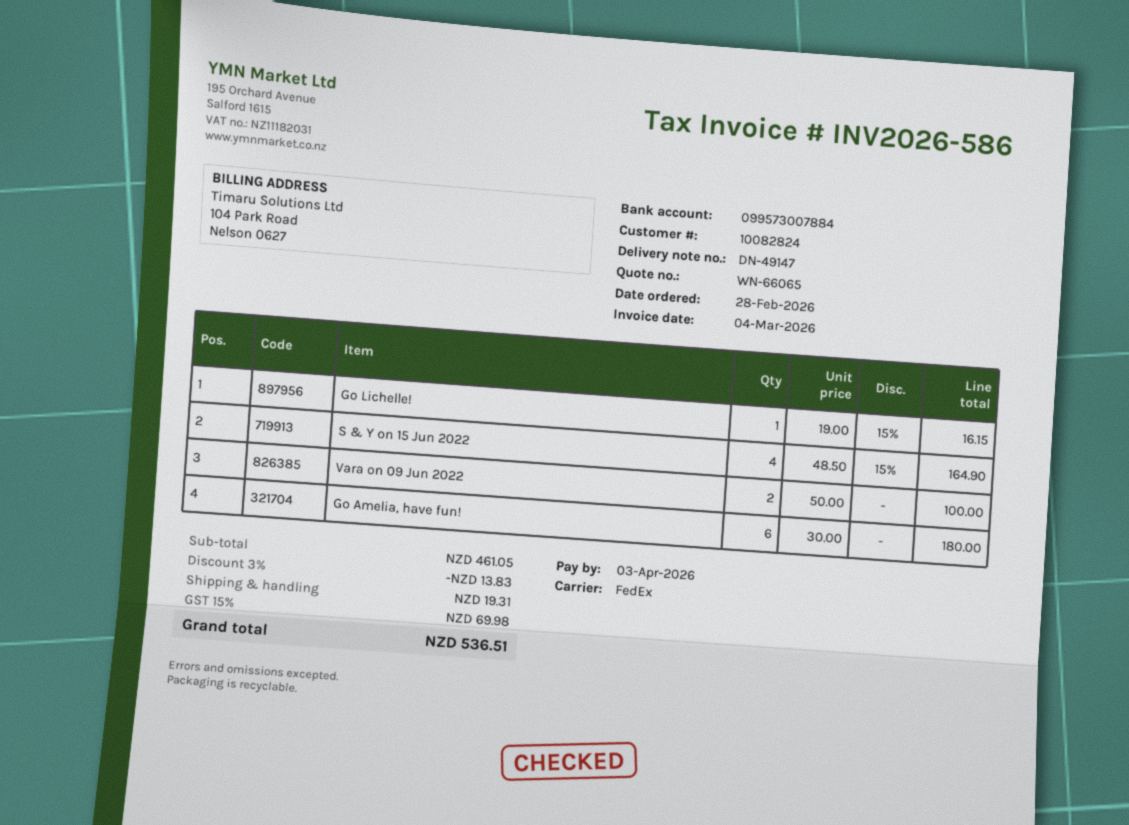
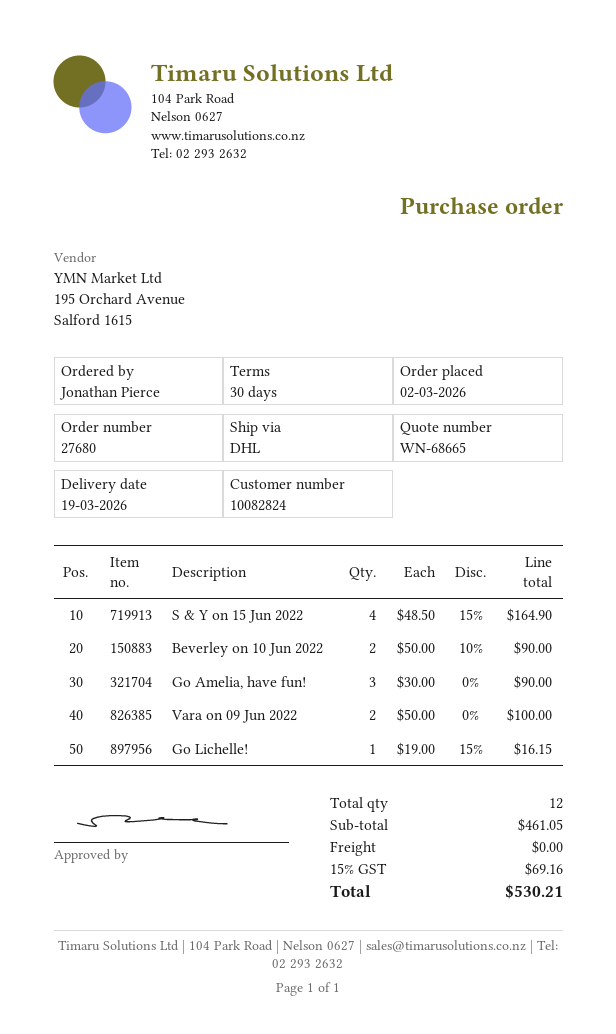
quote number: WN-66065 -> WN-68665
order date: 2026-02-28 -> 2026-03-02
shipping method: FedEx -> DHL
Go Amelia, have fun!: 6 x 30.00 = 180.00 -> 3 x 30.00 = 90.00
Beverley on 10 Jun 2022: none -> 2 x 50.00 - 10% = 90.00
discount: 3% = 13.83 -> none
shipping: 19.31 -> 0.00
tax: 15% = 69.98 -> 15% = 69.16
total: 536.51 -> 530.21

